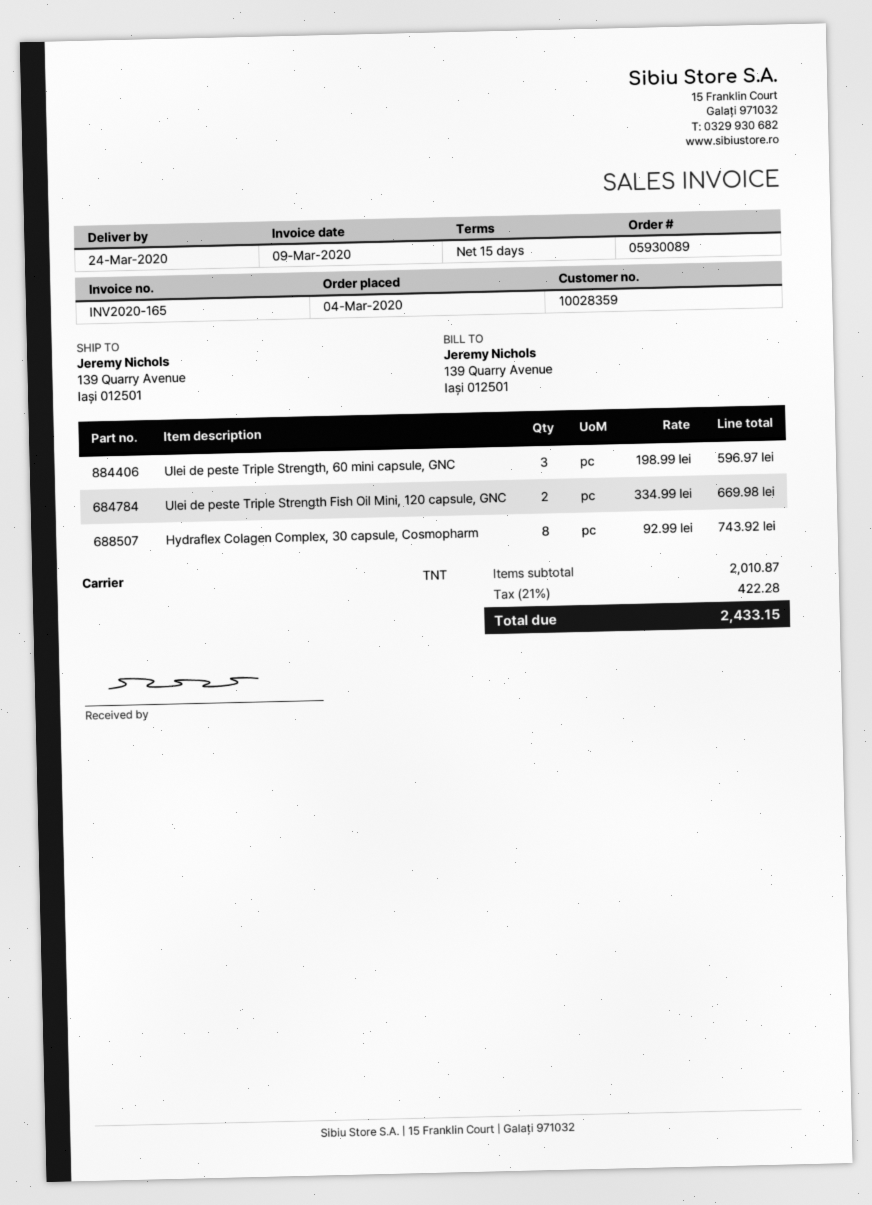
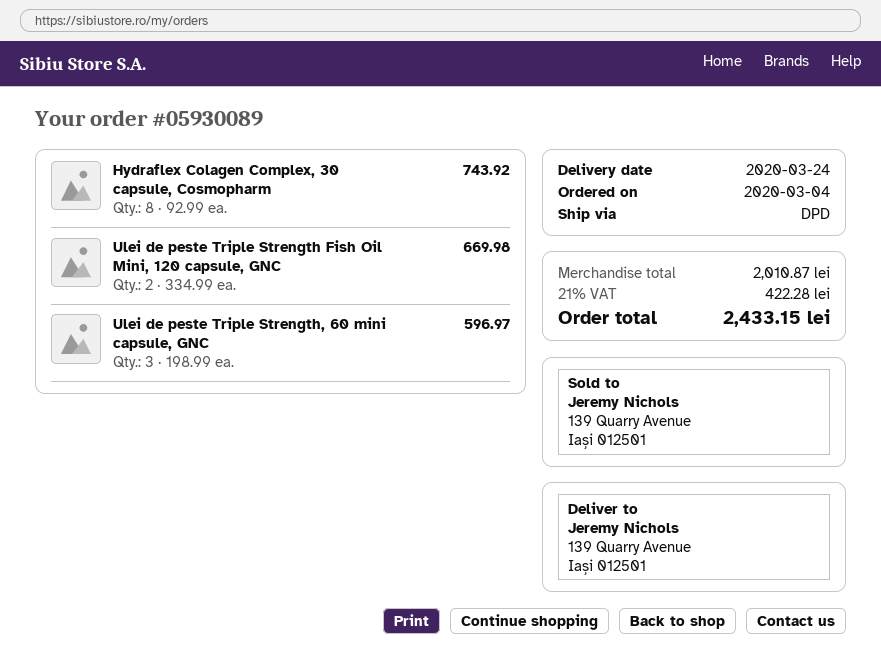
shipping method: TNT -> DPD

